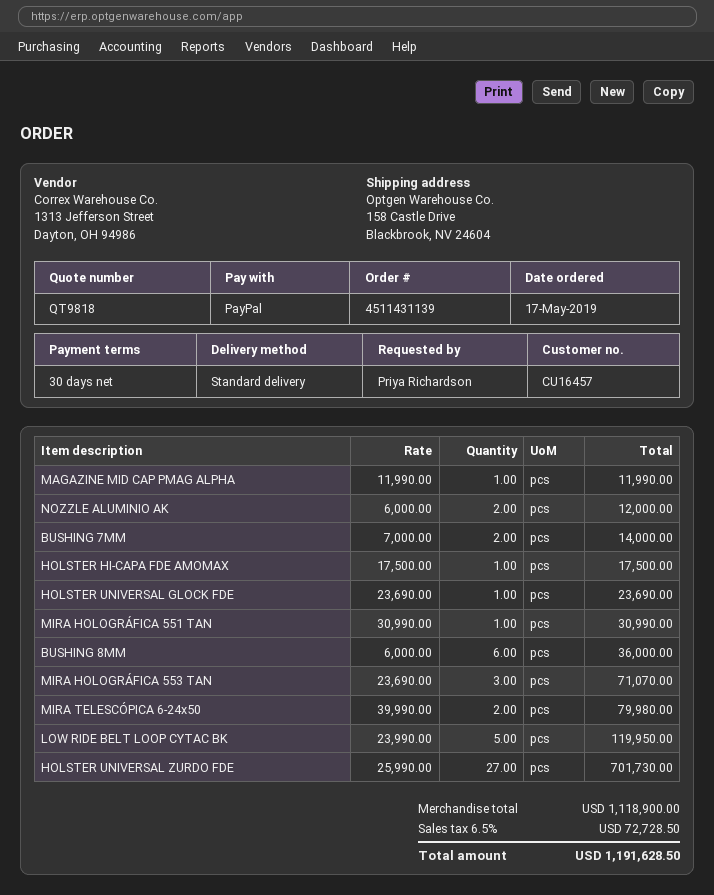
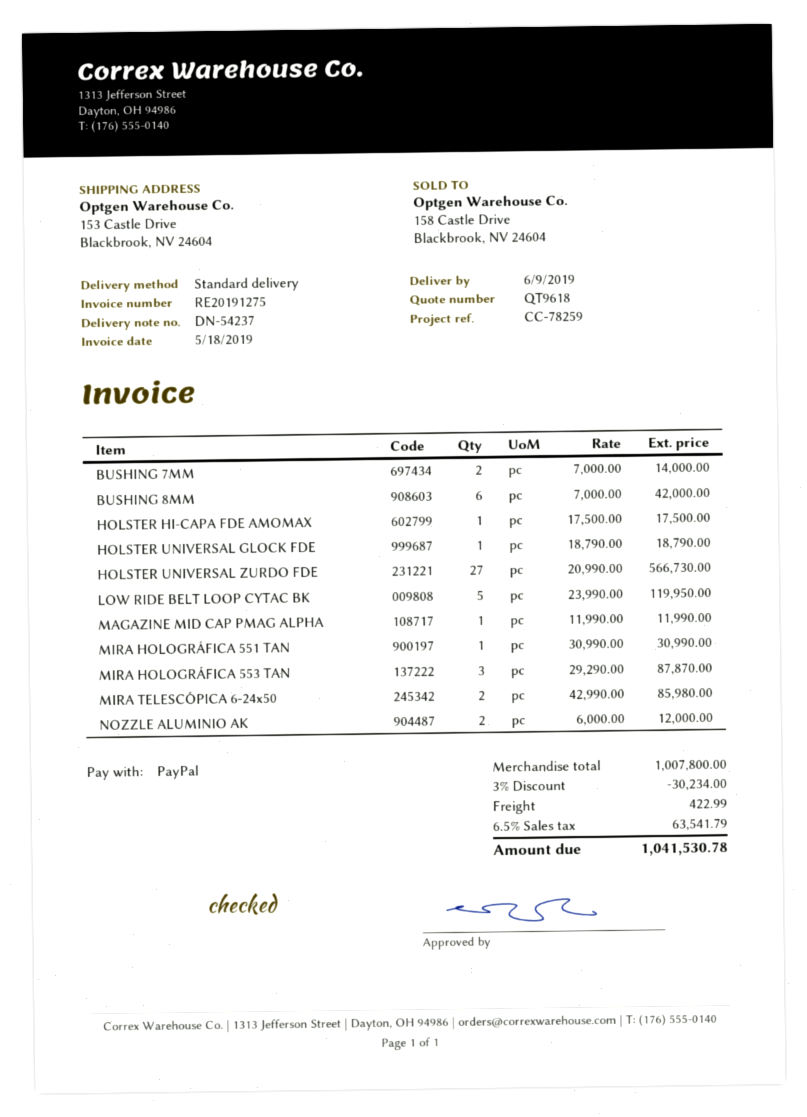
quote number: QT9818 -> QT9618
ship to: 158 Castle Drive, Blackbrook, NV 24604 -> 153 Castle Drive, Blackbrook, NV 24604
HOLSTER UNIVERSAL GLOCK FDE: 1 x 23690.00 = 23690.00 -> 1 x 18790.00 = 18790.00
BUSHING 8MM: 6 x 6000.00 = 36000.00 -> 6 x 7000.00 = 42000.00
MIRA HOLOGRÁFICA 553 TAN: 3 x 23690.00 = 71070.00 -> 3 x 29290.00 = 87870.00
MIRA TELESCÓPICA 6-24x50: 2 x 39990.00 = 79980.00 -> 2 x 42990.00 = 85980.00
HOLSTER UNIVERSAL ZURDO FDE: 27 x 25990.00 = 701730.00 -> 27 x 20990.00 = 566730.00
subtotal: 1118900.00 -> 1007800.00
discount: none -> 3% = 30234.00
shipping: none -> 422.99
tax: 6.5% = 72728.50 -> 6.5% = 63541.79
total: 1191628.50 -> 1041530.78

